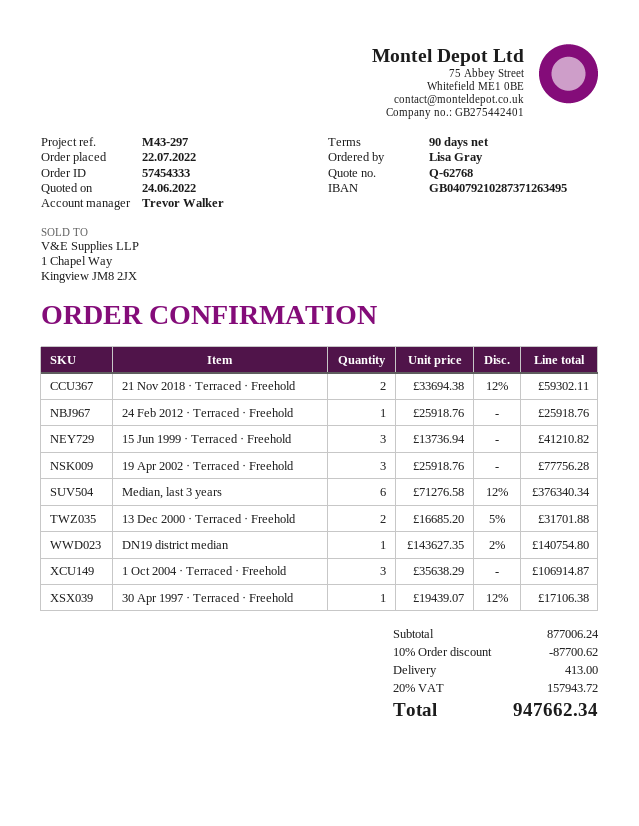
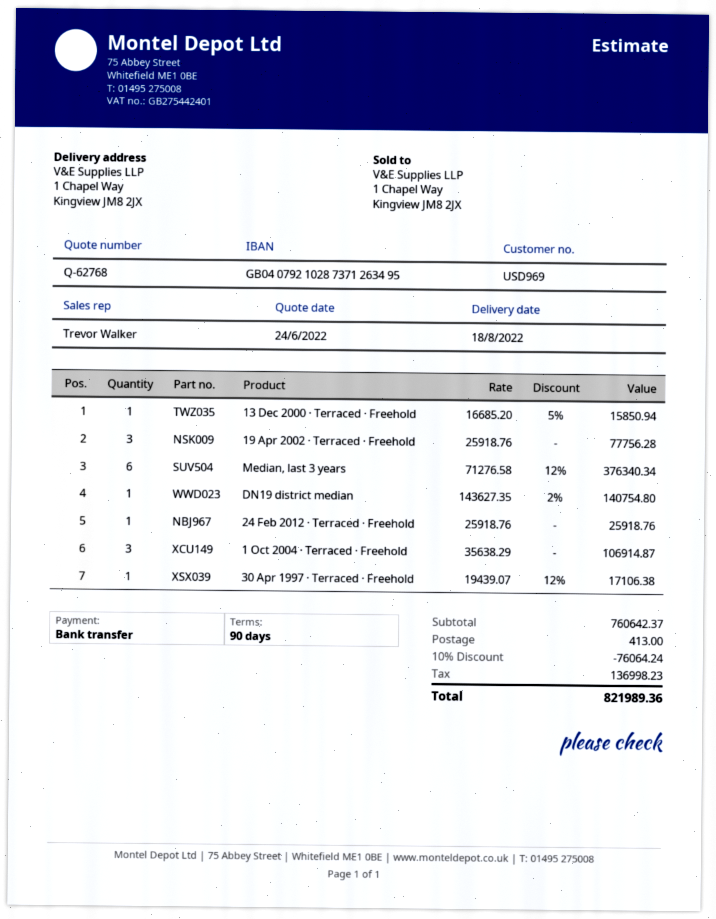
21 Nov 2018 · Terraced · Freehold: 2 x 33694.38 - 12% = 59302.11 -> none
15 Jun 1999 · Terraced · Freehold: 3 x 13736.94 = 41210.82 -> none
13 Dec 2000 · Terraced · Freehold: 2 x 16685.20 - 5% = 31701.88 -> 1 x 16685.20 - 5% = 15850.94
subtotal: 877006.24 -> 760642.37
discount: 10% = 87700.62 -> 10% = 76064.24
tax: 157943.72 -> 136998.23
total: 947662.34 -> 821989.36

